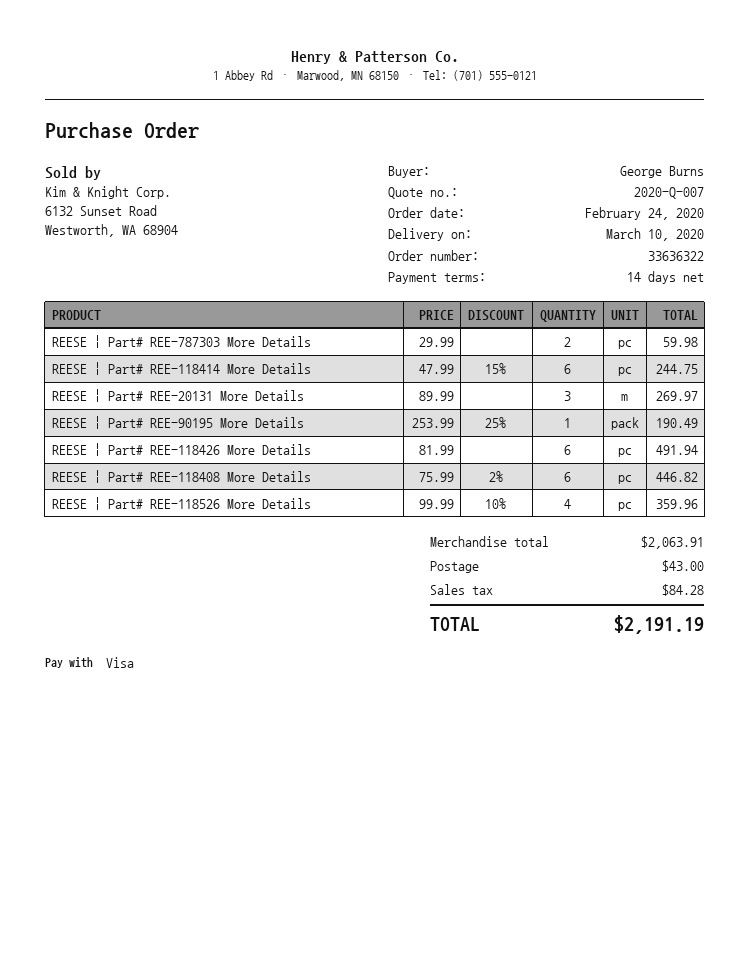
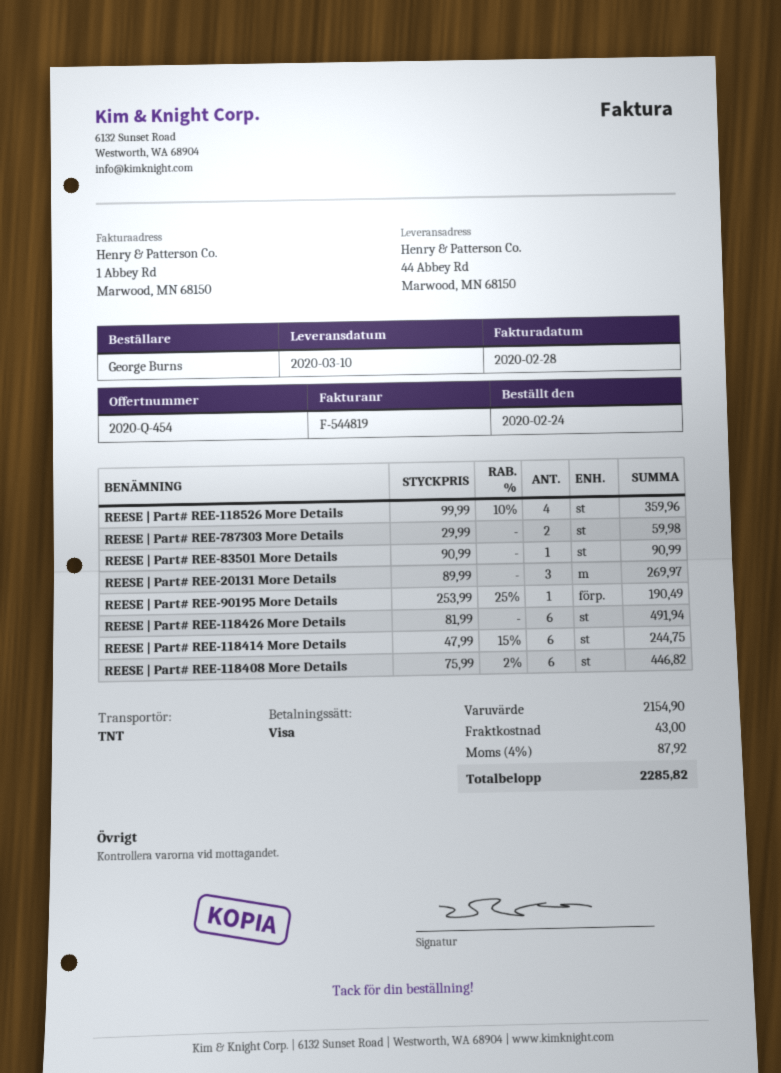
quote number: 2020-Q-007 -> 2020-Q-454
REESE | Part# REE-83501 More Details: none -> 1 x 90.99 = 90.99
subtotal: 2063.91 -> 2154.90
tax: 84.28 -> 87.92
total: 2191.19 -> 2285.82

